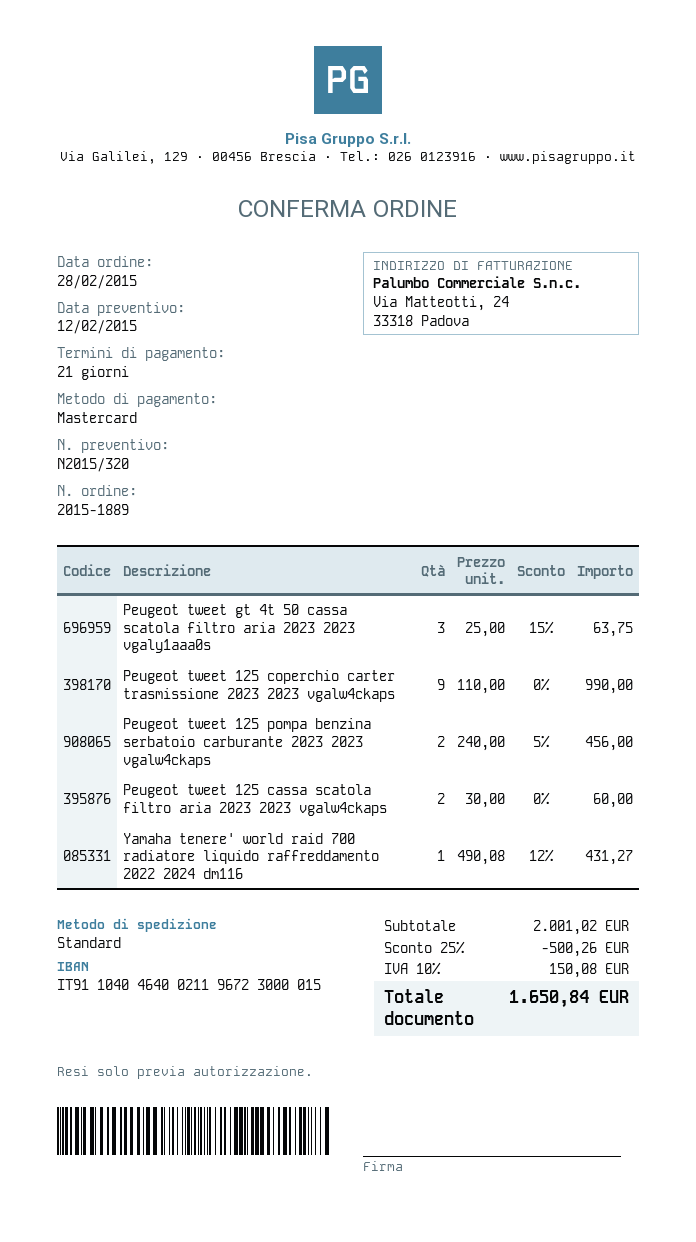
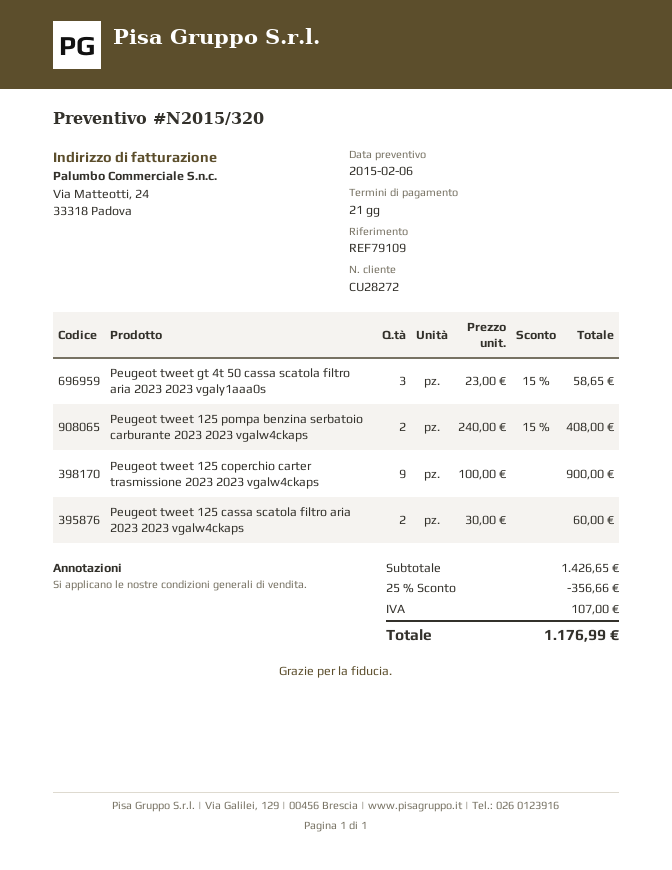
quote date: 2015-02-12 -> 2015-02-06
Peugeot tweet gt 4t 50 cassa scatola filtro aria 2023 2023 vgaly1aaa0s: 3 x 25.00 - 15% = 63.75 -> 3 x 23.00 - 15% = 58.65
Peugeot tweet 125 coperchio carter trasmissione 2023 2023 vgalw4ckaps: 9 x 110.00 = 990.00 -> 9 x 100.00 = 900.00
Peugeot tweet 125 pompa benzina serbatoio carburante 2023 2023 vgalw4ckaps: 2 x 240.00 - 5% = 456.00 -> 2 x 240.00 - 15% = 408.00
Yamaha tenere' world raid 700 radiatore liquido raffreddamento 2022 2024 dm116: 1 x 490.08 - 12% = 431.27 -> none
subtotal: 2001.02 -> 1426.65
discount: 25% = 500.26 -> 25% = 356.66
tax: 150.08 -> 107.00
total: 1650.84 -> 1176.99

